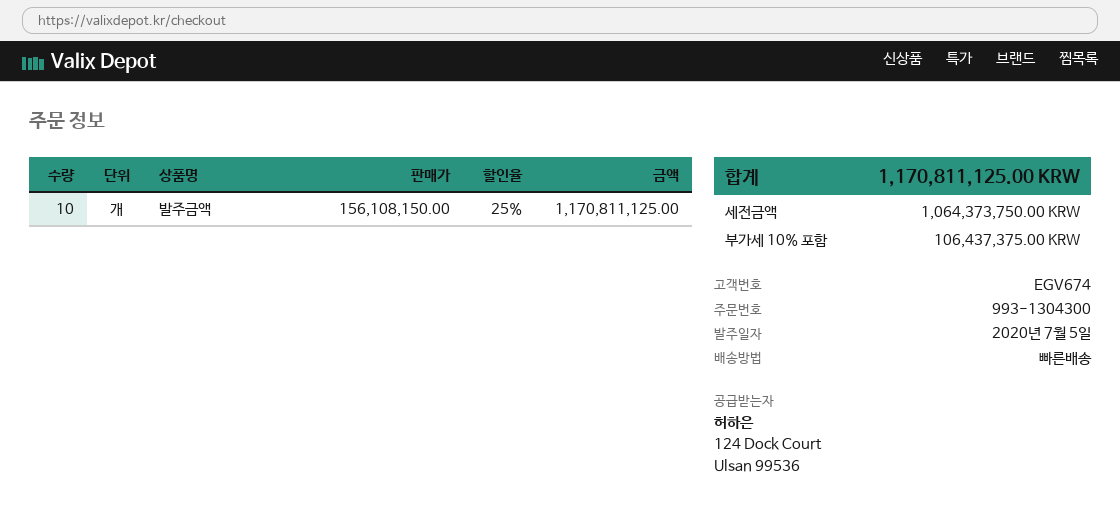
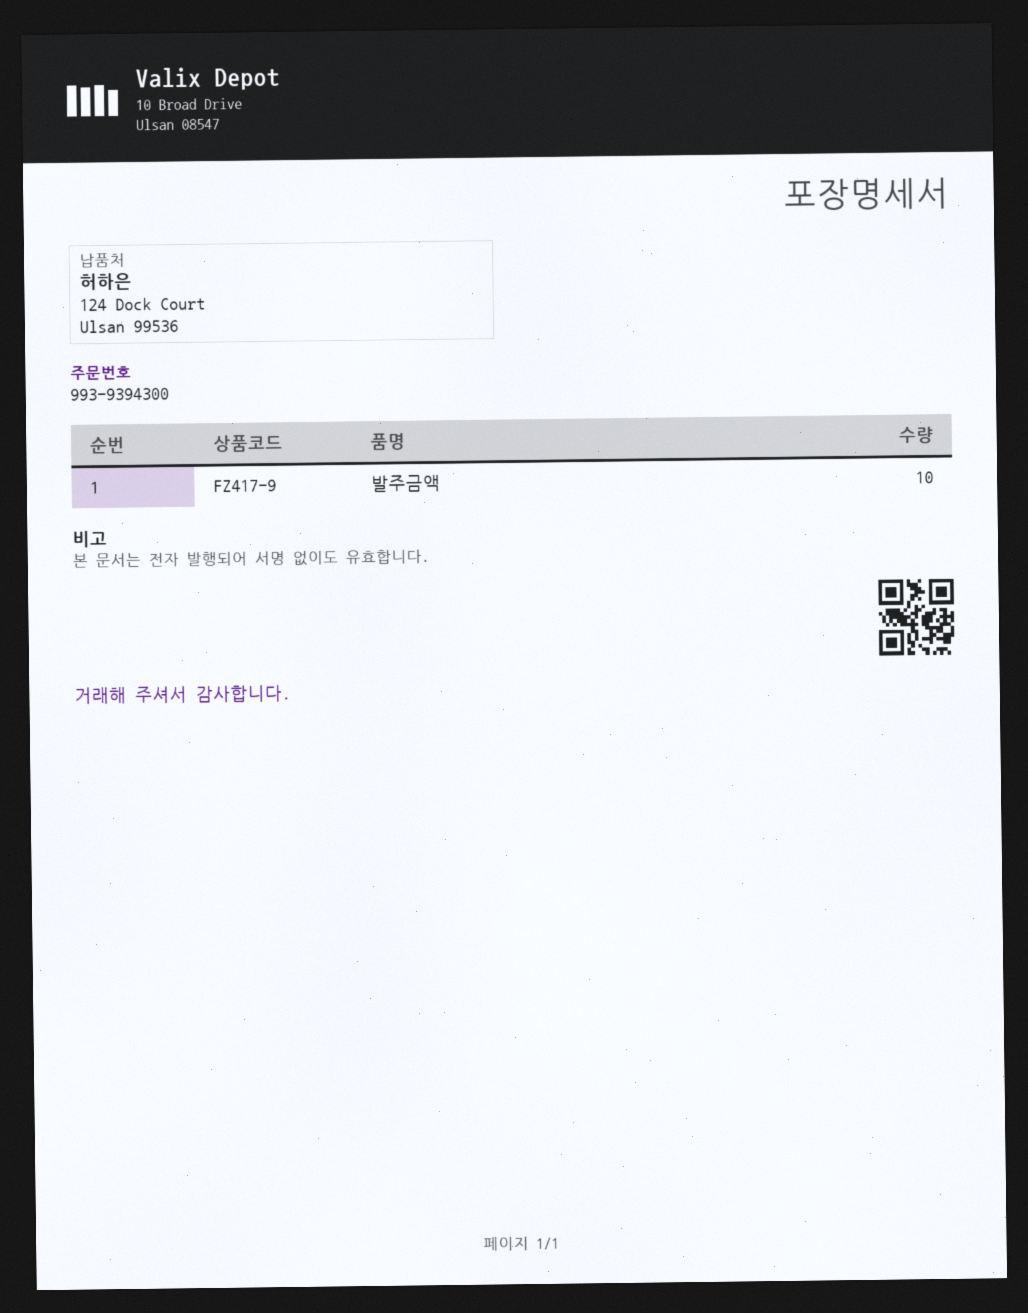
order number: 993-1304300 -> 993-9394300

